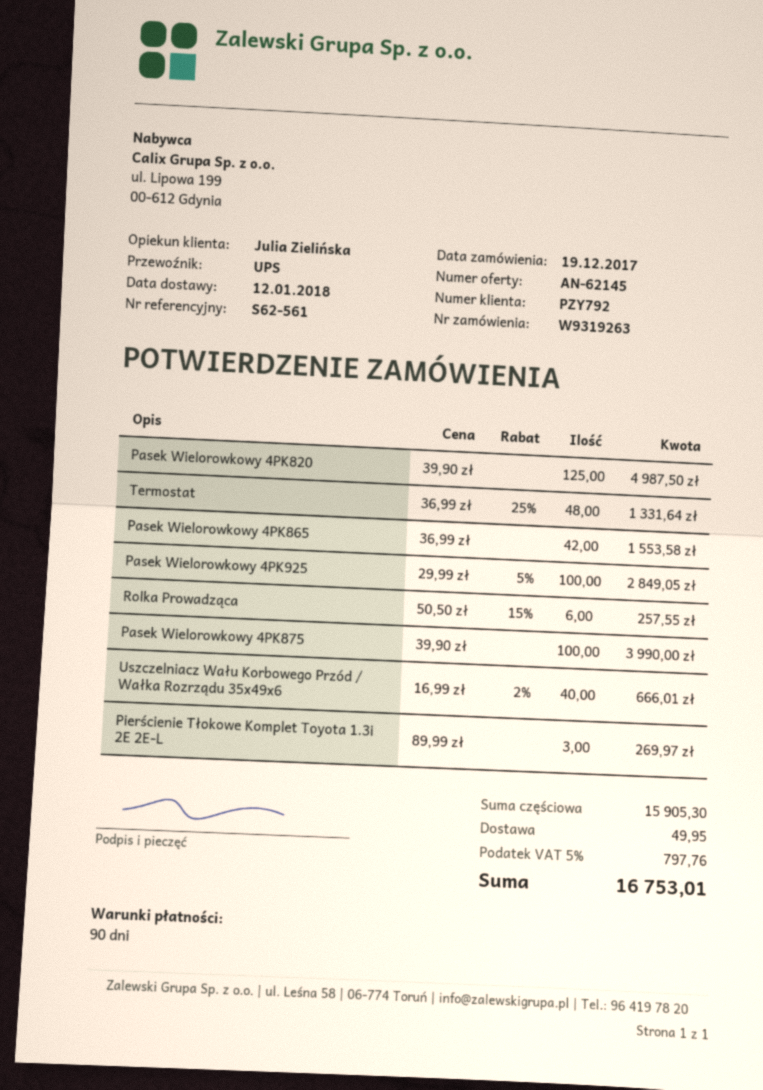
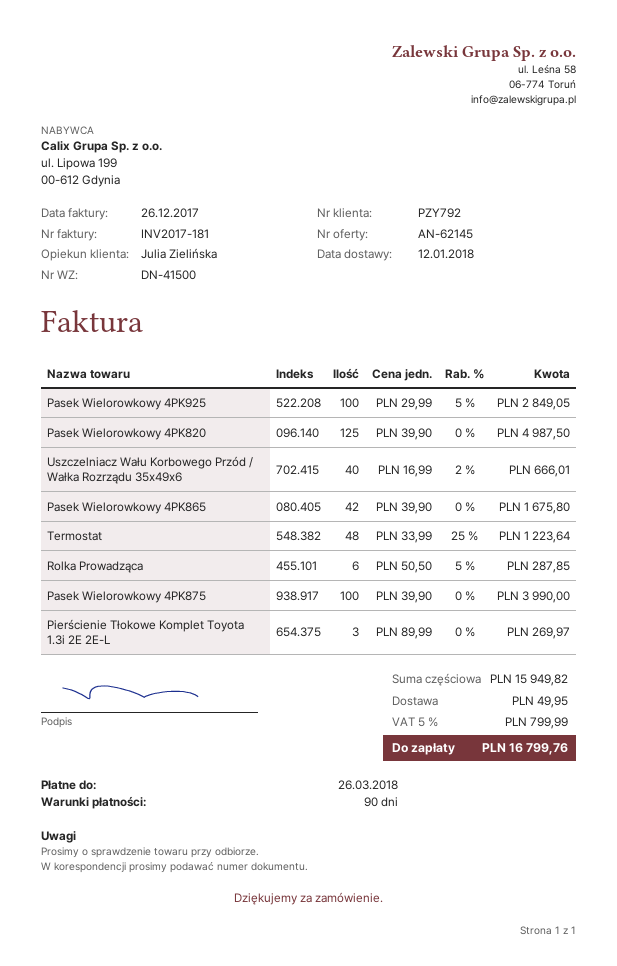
Termostat: 48 x 36.99 - 25% = 1331.64 -> 48 x 33.99 - 25% = 1223.64
Pasek Wielorowkowy 4PK865: 42 x 36.99 = 1553.58 -> 42 x 39.90 = 1675.80
Rolka Prowadząca: 6 x 50.50 - 15% = 257.55 -> 6 x 50.50 - 5% = 287.85
subtotal: 15905.30 -> 15949.82
tax: 5% = 797.76 -> 5% = 799.99
total: 16753.01 -> 16799.76

